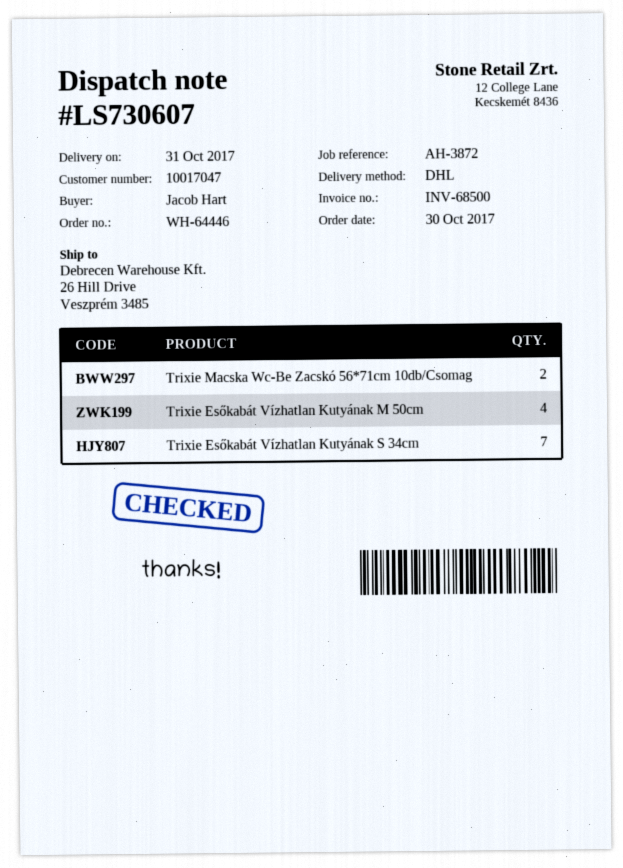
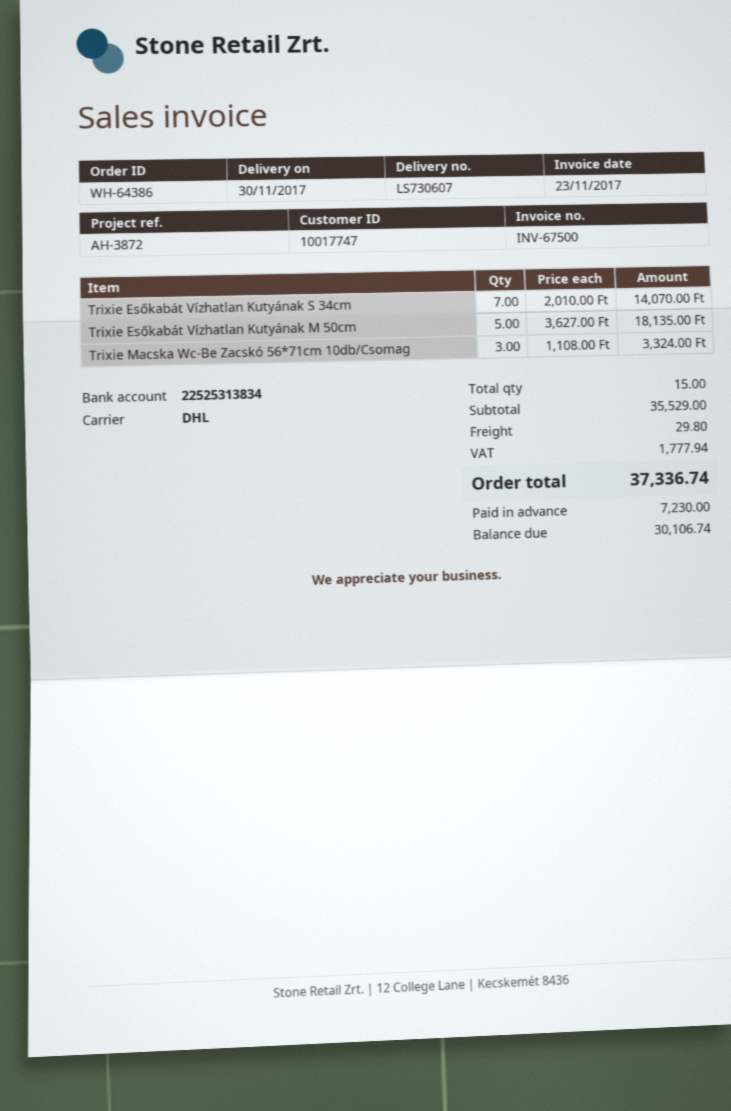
order number: WH-64446 -> WH-64386
delivery date: 2017-10-31 -> 2017-11-30
invoice number: INV-68500 -> INV-67500
customer number: 10017047 -> 10017747
Trixie Macska Wc-Be Zacskó 56*71cm 10db/Csomag: 2 -> 3
Trixie Esőkabát Vízhatlan Kutyának M 50cm: 4 -> 5

